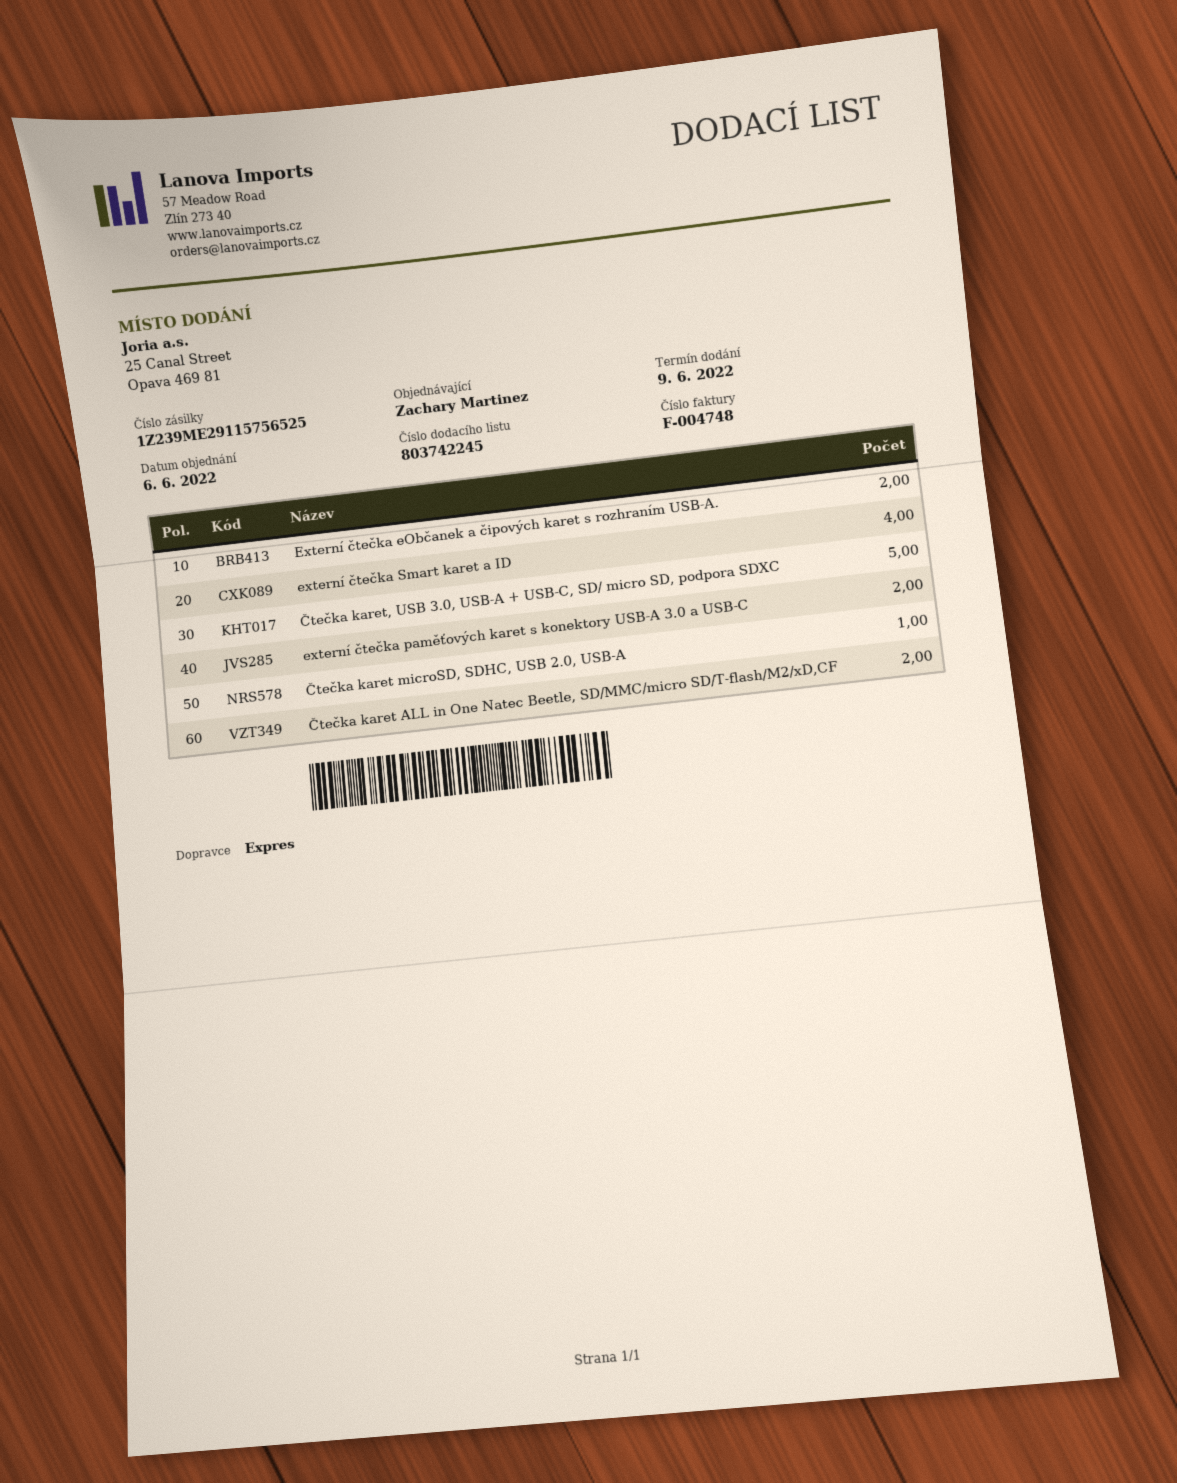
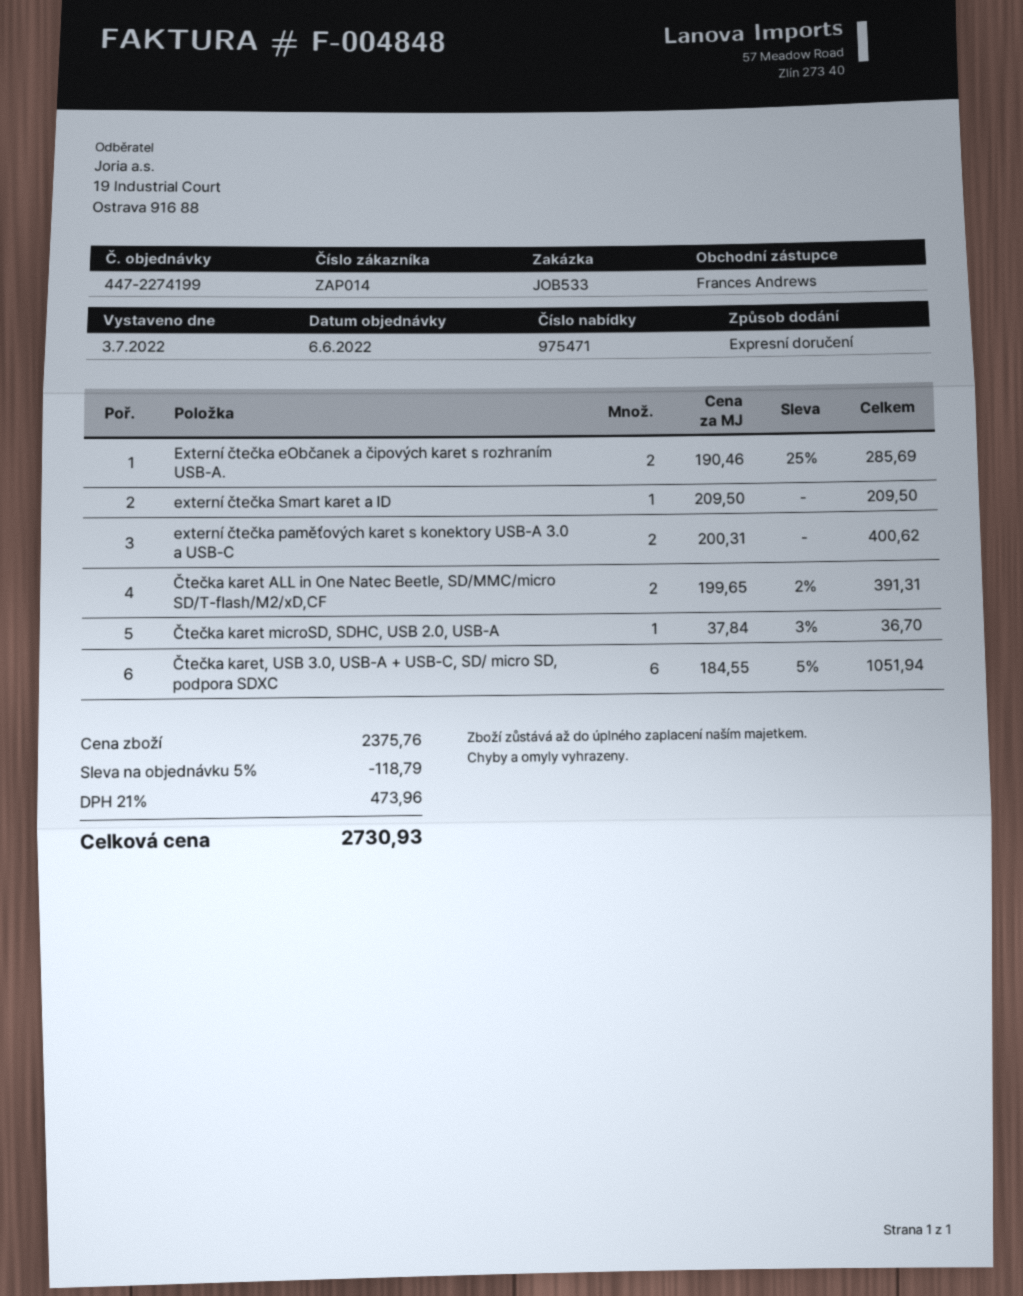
invoice number: F-004748 -> F-004848
externí čtečka Smart karet a ID: 4 -> 1
Čtečka karet, USB 3.0, USB-A + USB-C, SD/ micro SD, podpora SDXC: 5 -> 6

